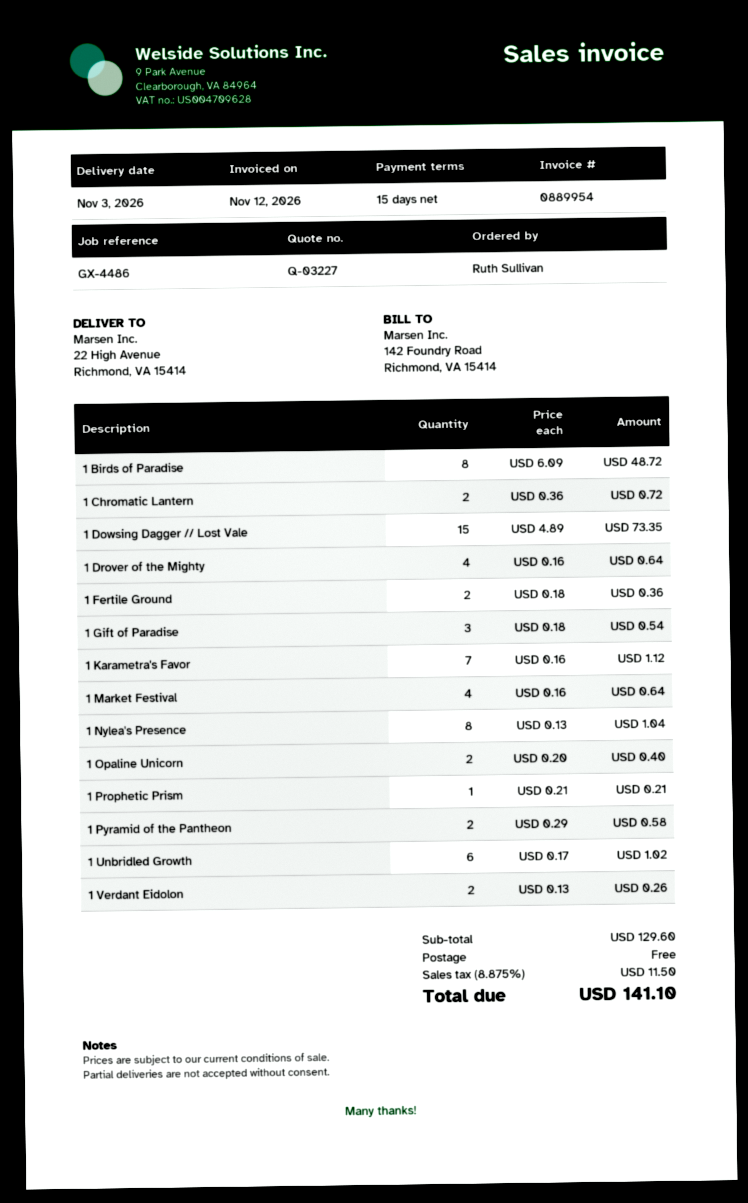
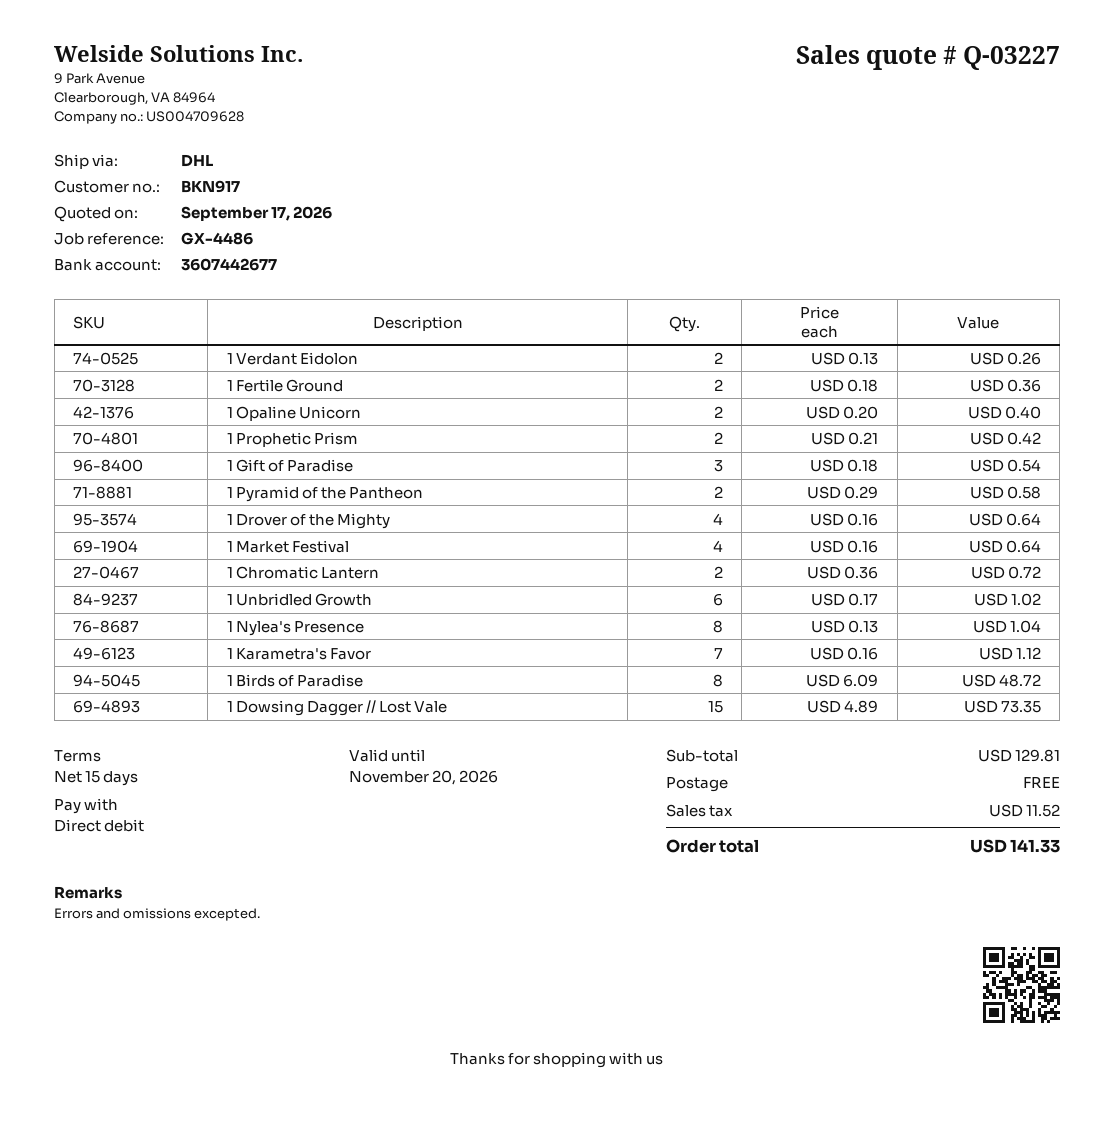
1 Prophetic Prism: 1 x 0.21 = 0.21 -> 2 x 0.21 = 0.42
subtotal: 129.60 -> 129.81
tax: 11.50 -> 11.52
total: 141.10 -> 141.33

